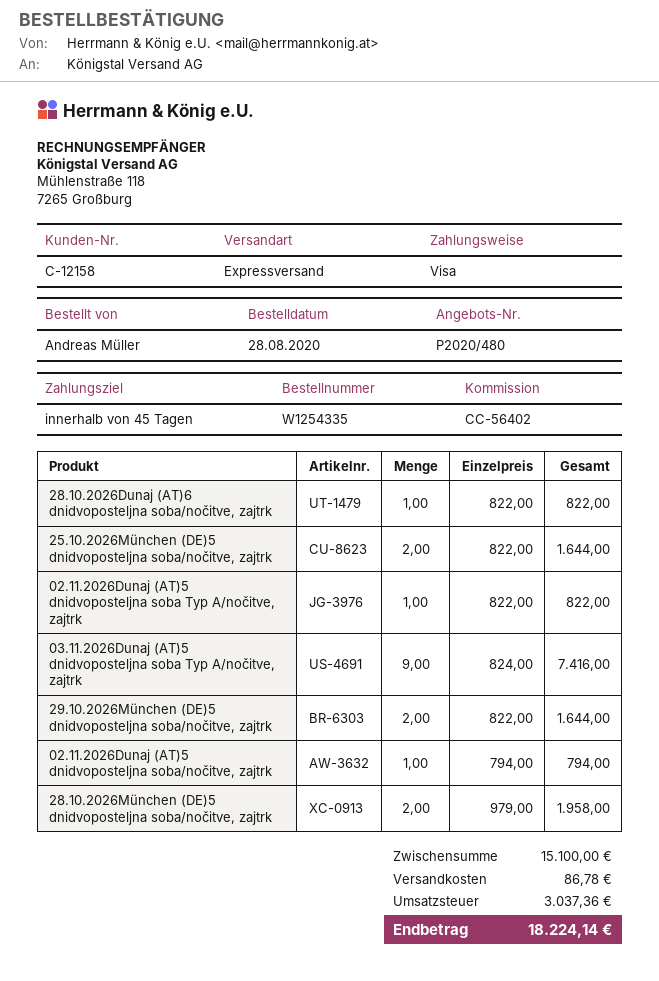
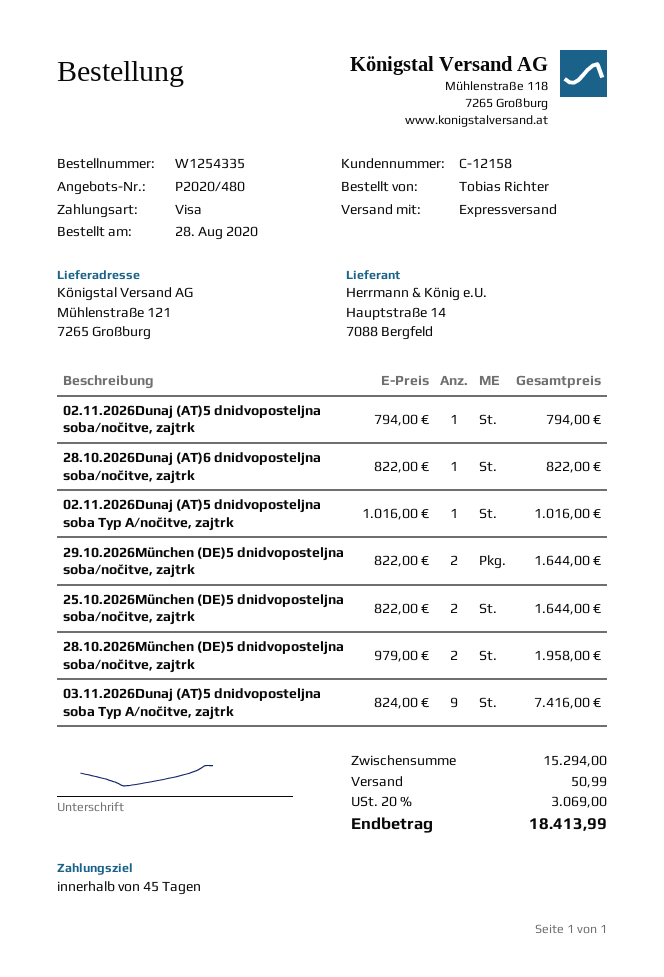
ordered by: Andreas Müller -> Tobias Richter
02.11.2026Dunaj (AT)5 dnidvoposteljna soba Typ A/nočitve, zajtrk: 1 x 822.00 = 822.00 -> 1 x 1016.00 = 1016.00
subtotal: 15100.00 -> 15294.00
shipping: 86.78 -> 50.99
tax: 3037.36 -> 3069.00
total: 18224.14 -> 18413.99

